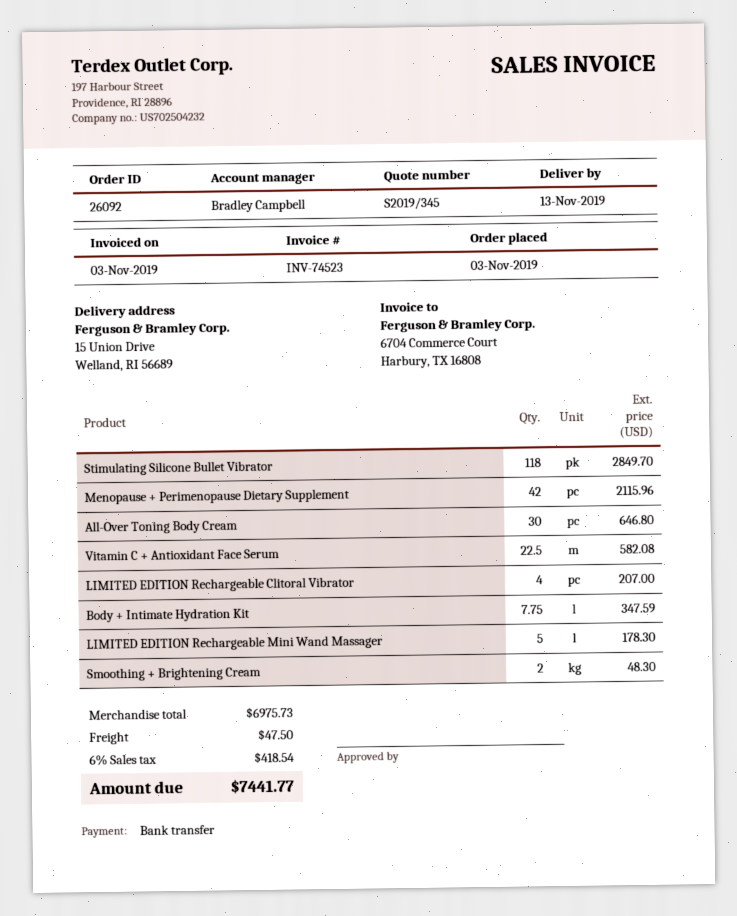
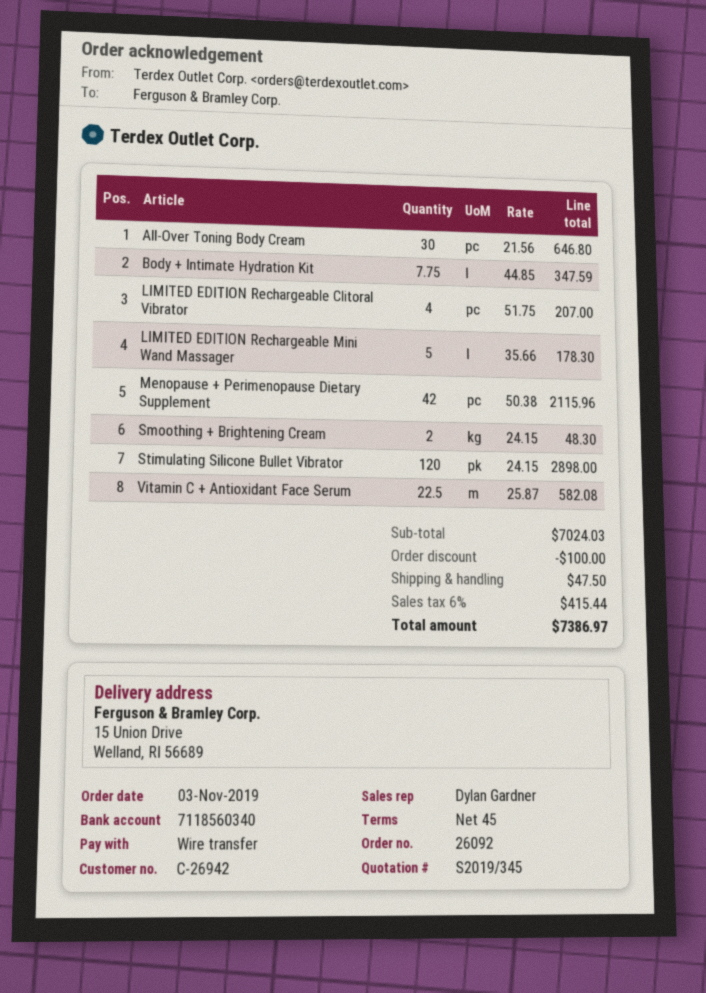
sales rep: Bradley Campbell -> Dylan Gardner
Stimulating Silicone Bullet Vibrator: 118 for 2849.70 -> 120 for 2898.00
subtotal: 6975.73 -> 7024.03
discount: none -> 100.00
tax: 6% = 418.54 -> 6% = 415.44
total: 7441.77 -> 7386.97

